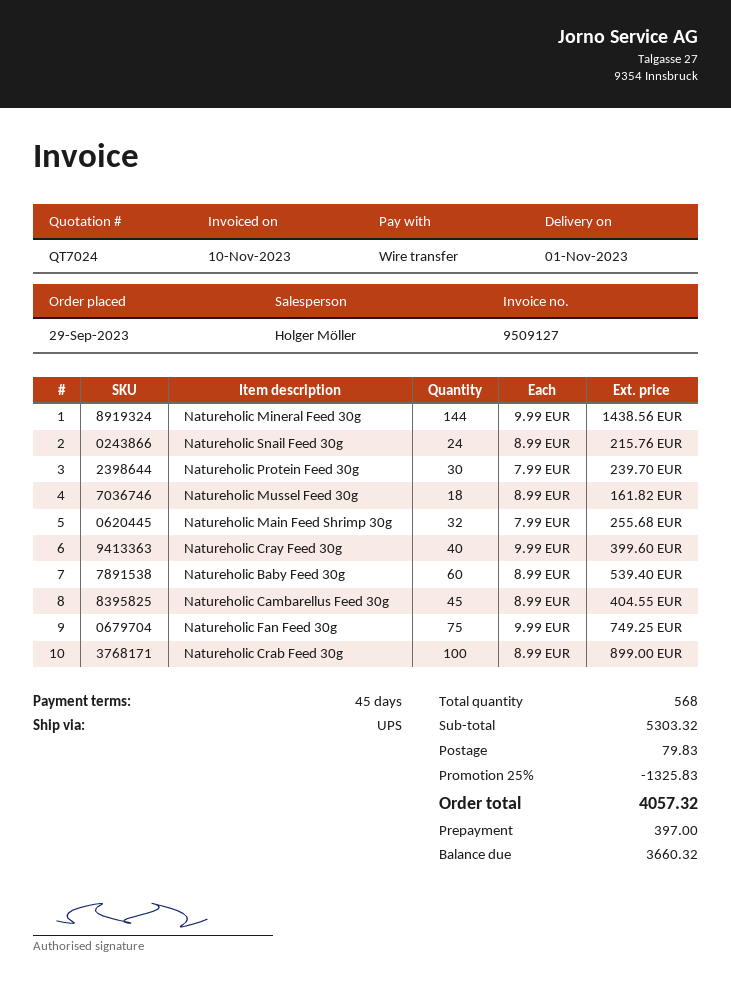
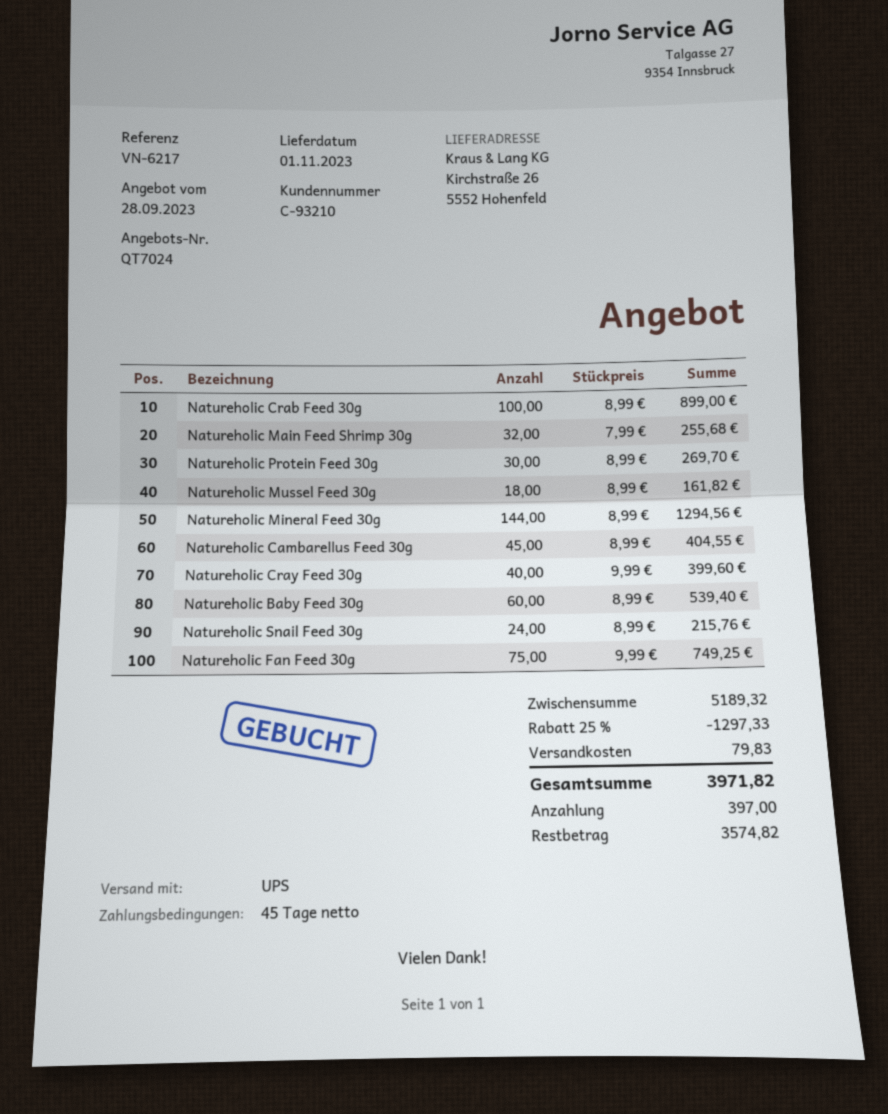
Natureholic Mineral Feed 30g: 144 x 9.99 = 1438.56 -> 144 x 8.99 = 1294.56
Natureholic Protein Feed 30g: 30 x 7.99 = 239.70 -> 30 x 8.99 = 269.70
subtotal: 5303.32 -> 5189.32
discount: 25% = 1325.83 -> 25% = 1297.33
total: 4057.32 -> 3971.82
balance: 3660.32 -> 3574.82

